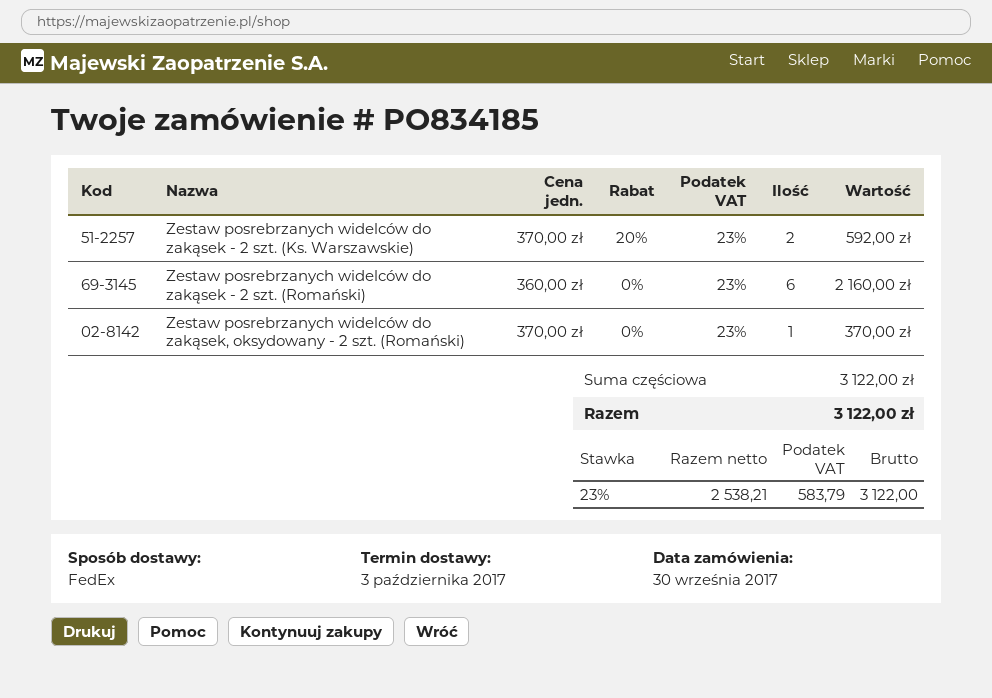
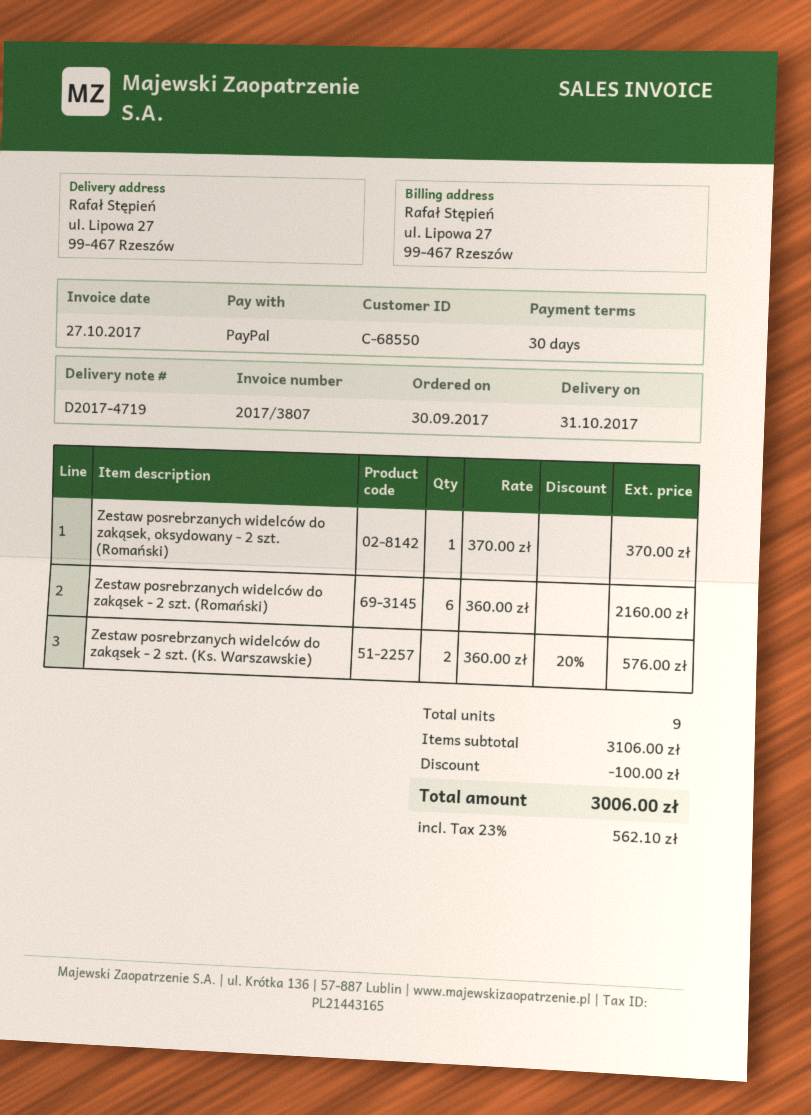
delivery date: 2017-10-03 -> 2017-10-31
Zestaw posrebrzanych widelców do zakąsek - 2 szt. (Ks. Warszawskie): 2 x 370.00 - 20% = 592.00 -> 2 x 360.00 - 20% = 576.00
subtotal: 3122.00 -> 3106.00
discount: none -> 100.00
tax: 23% = 583.79 -> 23% = 562.10
total: 3122.00 -> 3006.00

